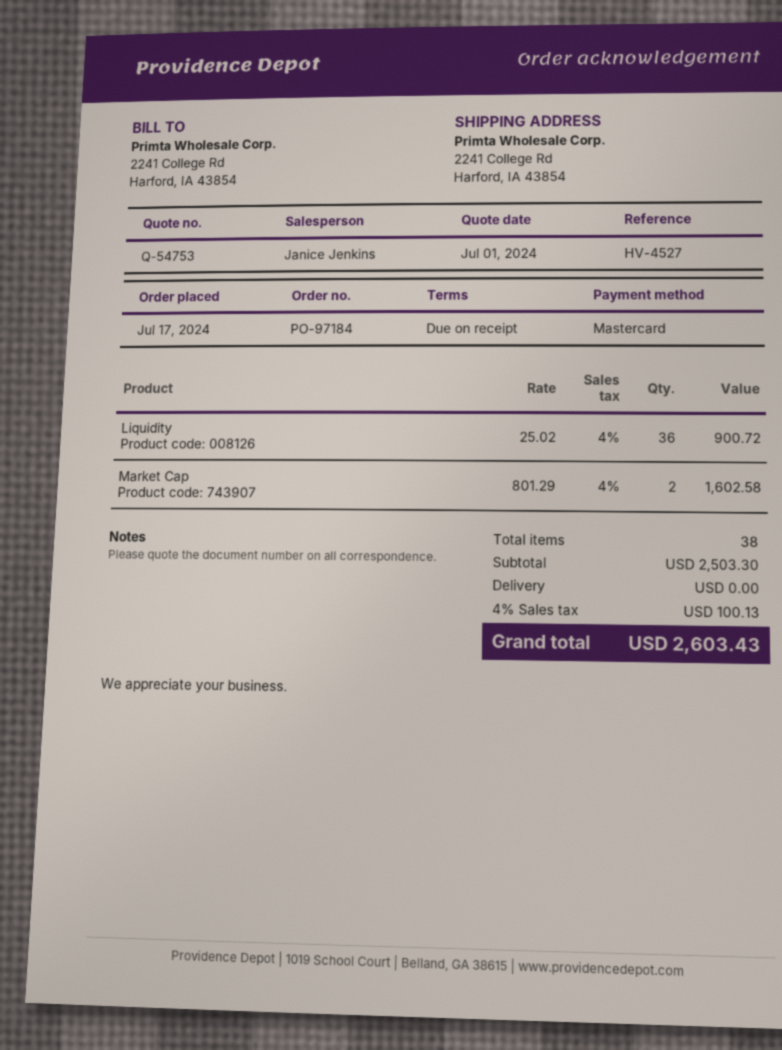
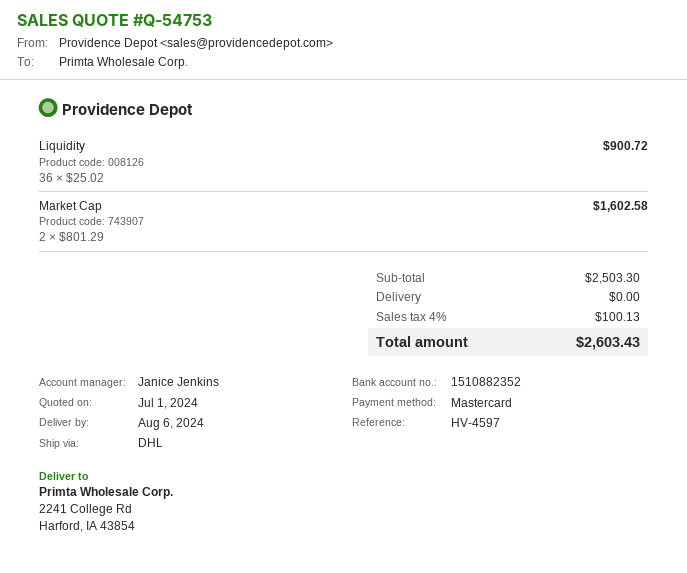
reference: HV-4527 -> HV-4597

